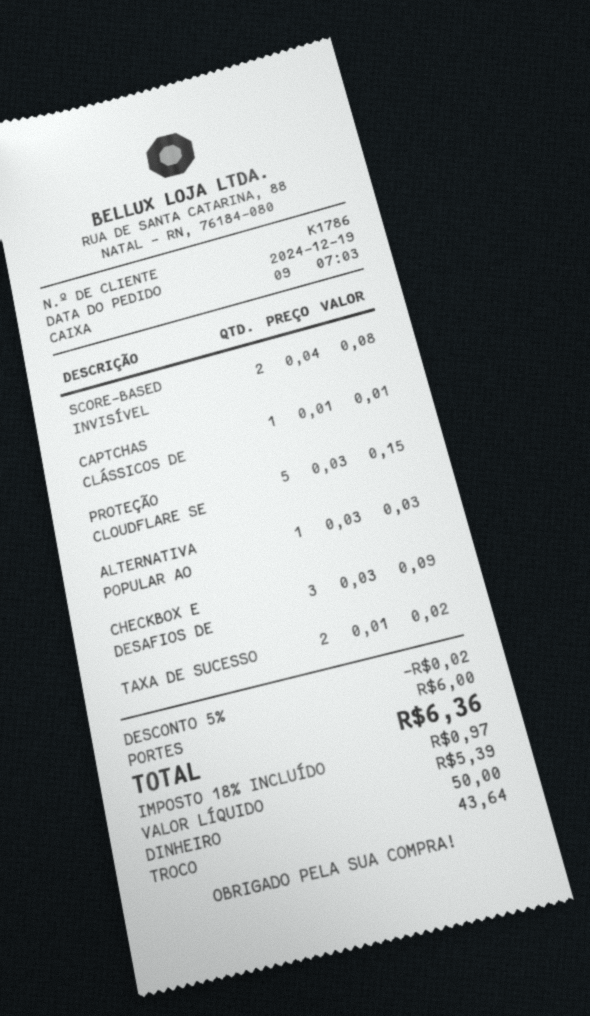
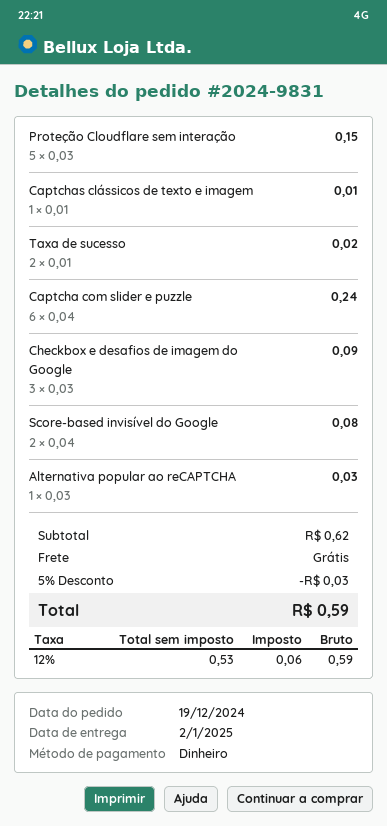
Captcha com slider e puzzle: none -> 6 x 0.04 = 0.24
discount: 5% = 0.02 -> 5% = 0.03
shipping: 6.00 -> 0.00
net: 5.39 -> 0.53
tax: 18% = 0.97 -> 12% = 0.06
total: 6.36 -> 0.59

